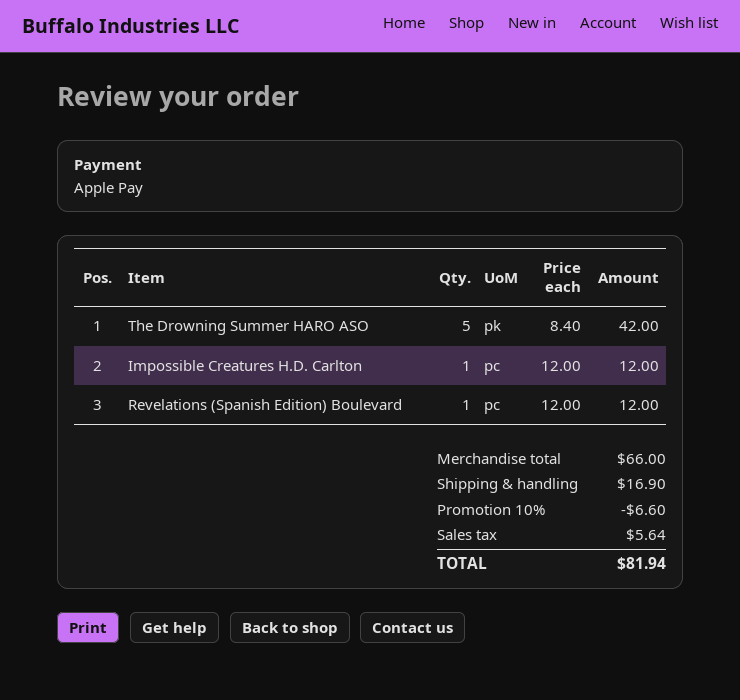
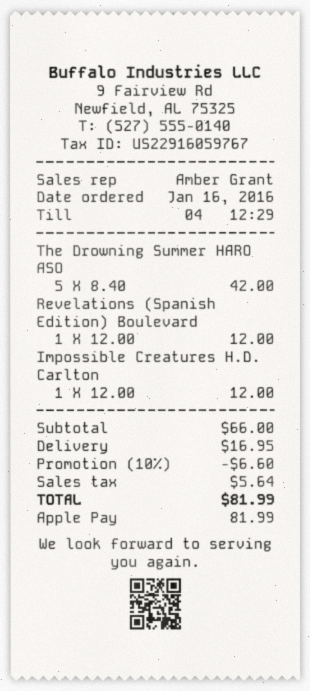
shipping: 16.90 -> 16.95
total: 81.94 -> 81.99

